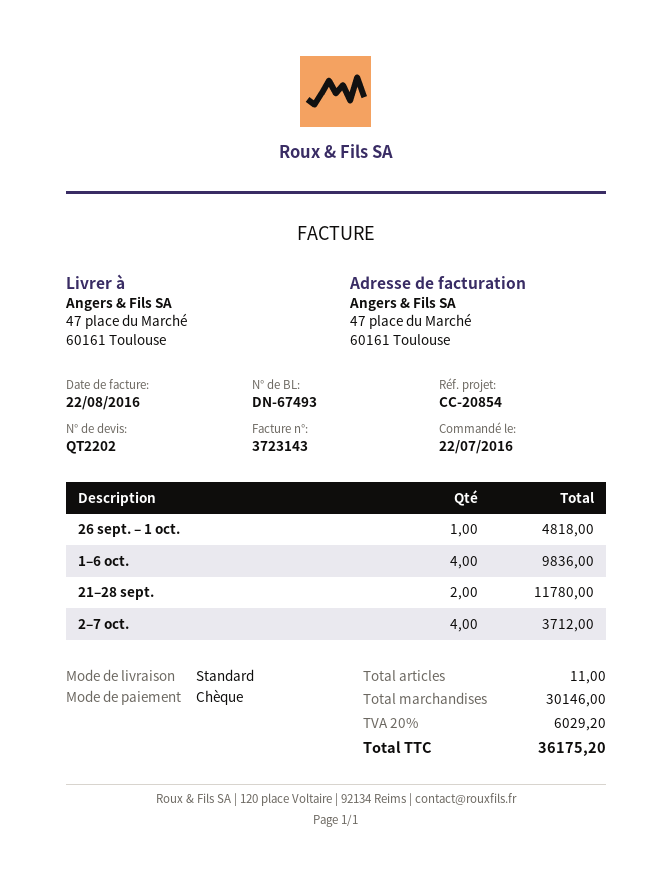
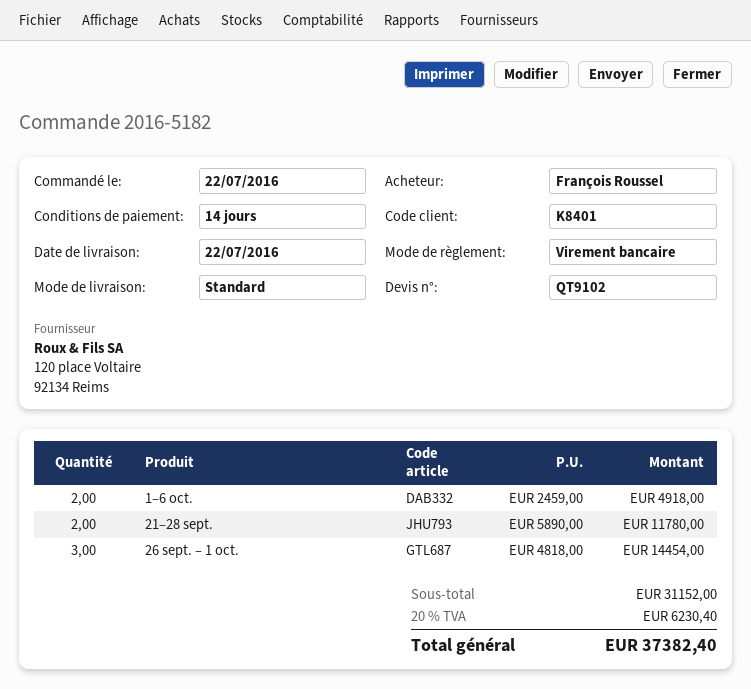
quote number: QT2202 -> QT9102
payment method: cheque -> bank transfer
26 sept. – 1 oct.: 1 for 4818.00 -> 3 for 14454.00
1–6 oct.: 4 for 9836.00 -> 2 for 4918.00
2–7 oct.: 4 for 3712.00 -> none
subtotal: 30146.00 -> 31152.00
tax: 20% = 6029.20 -> 20% = 6230.40
total: 36175.20 -> 37382.40

